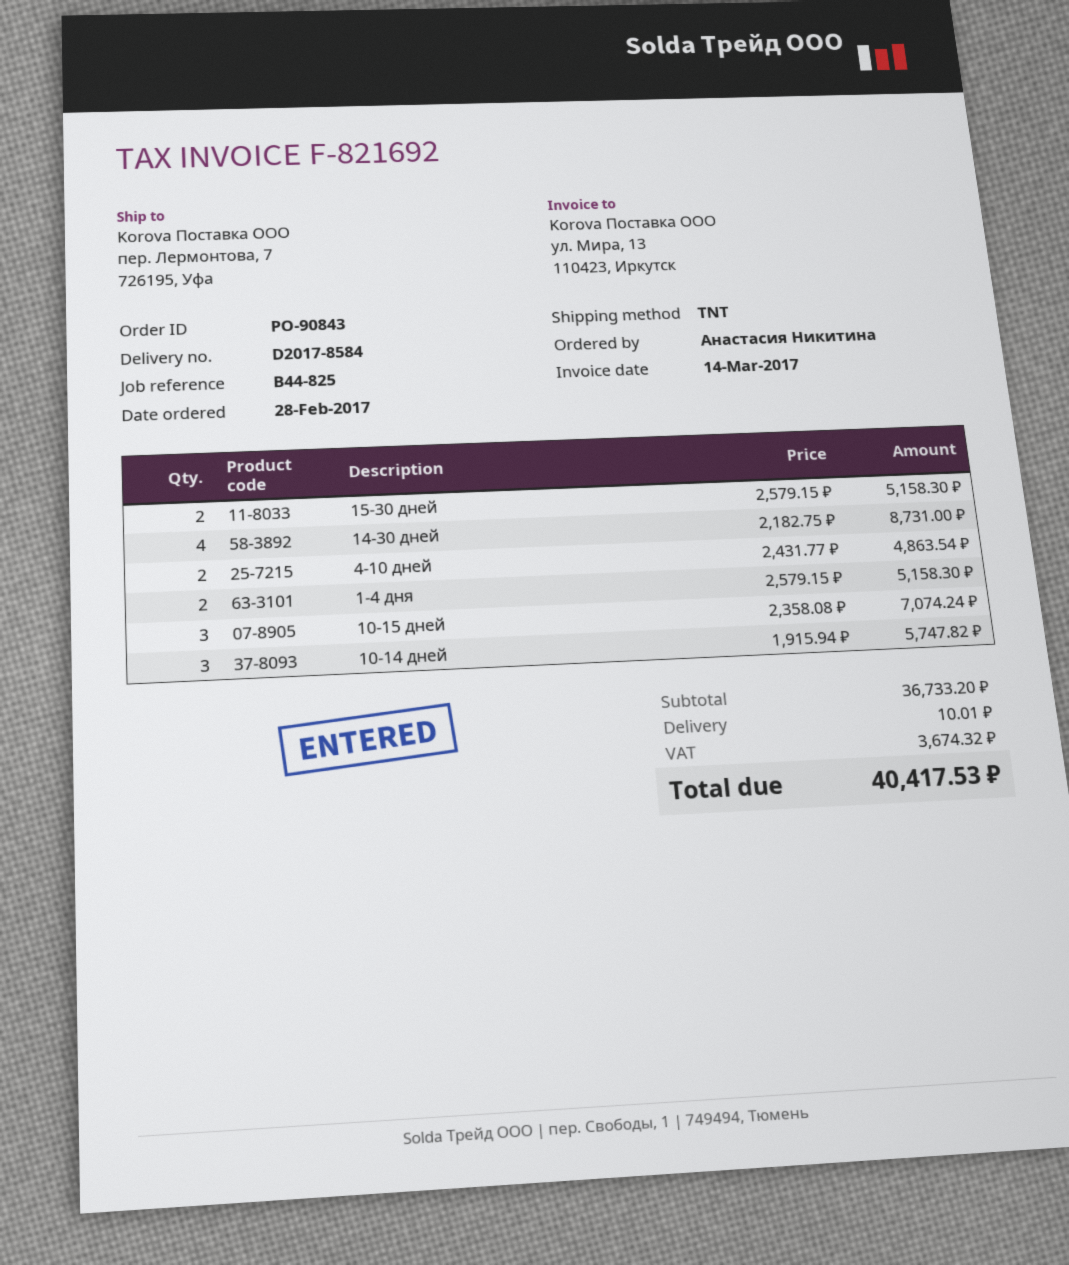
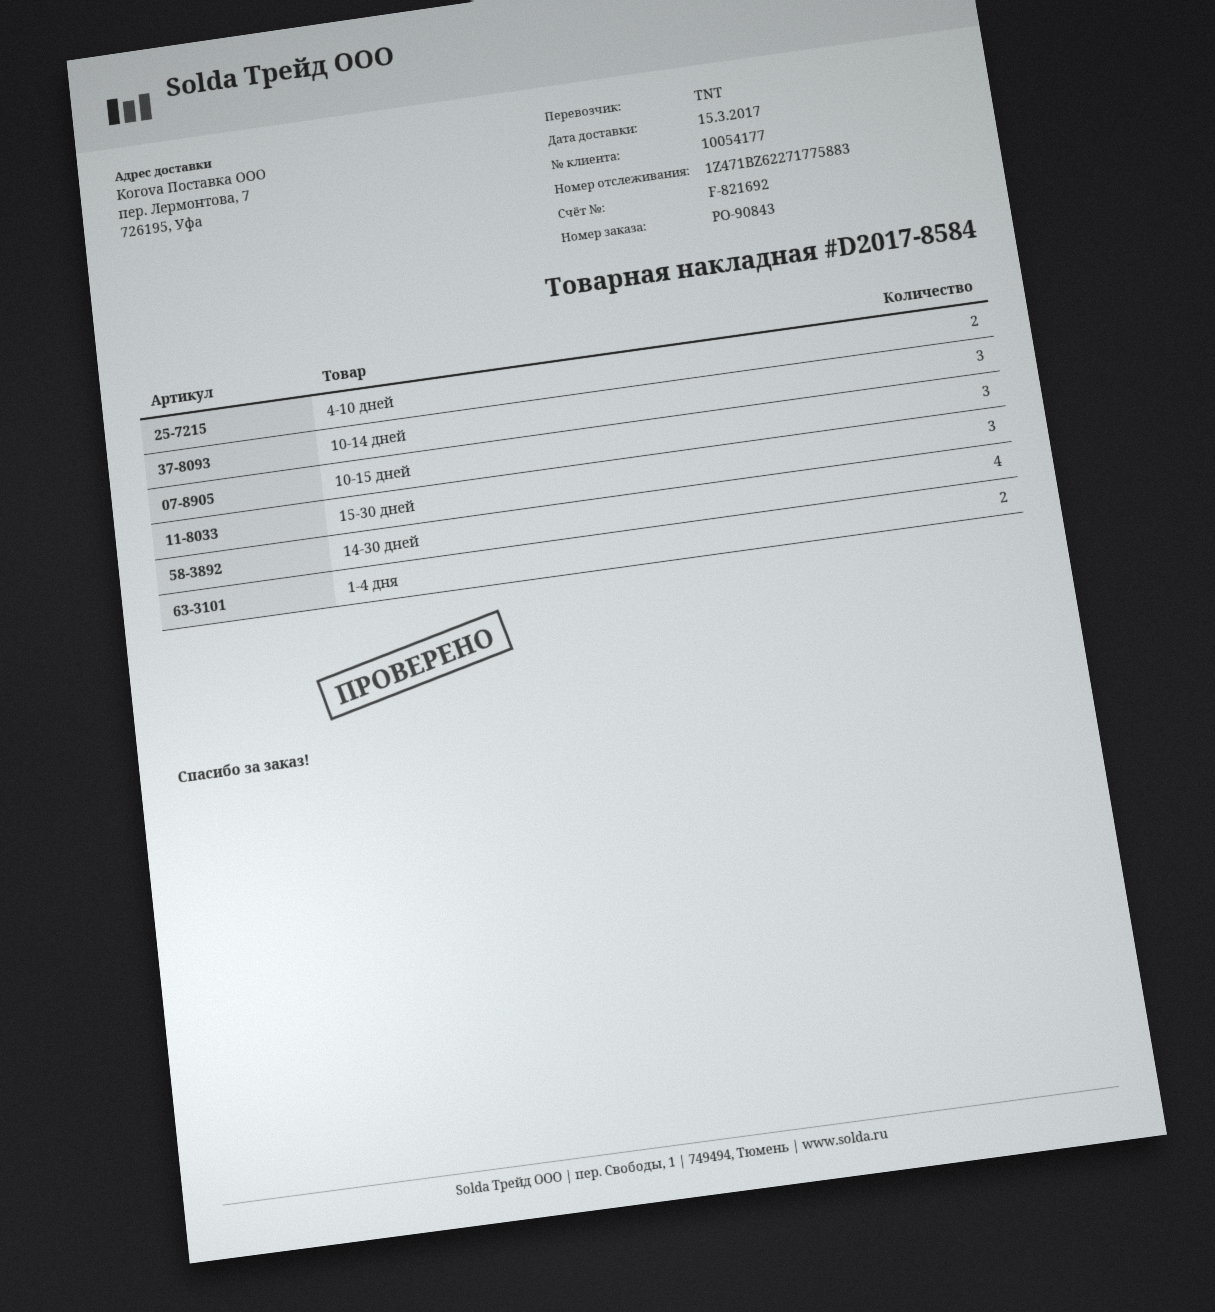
15-30 дней: 2 -> 3

